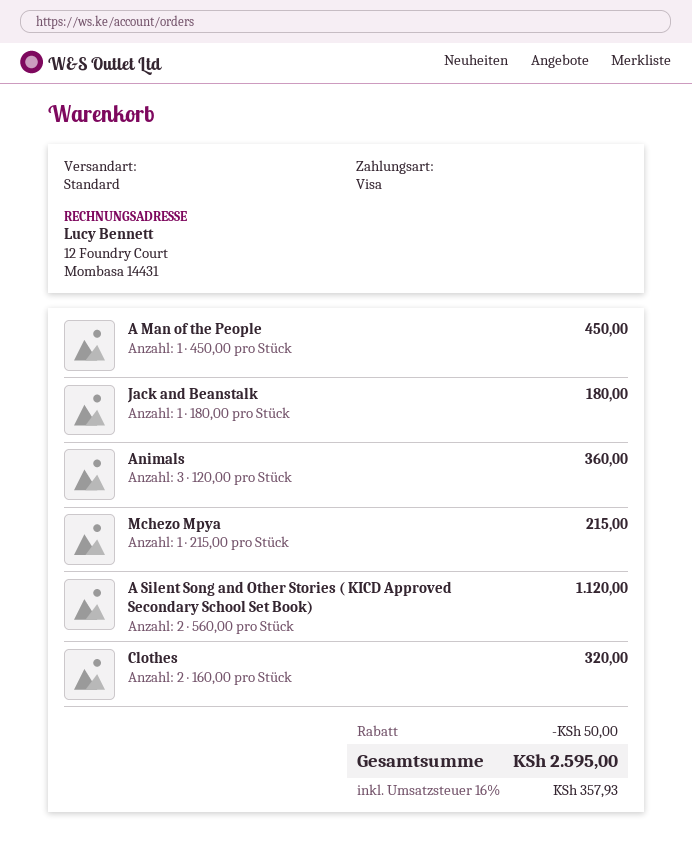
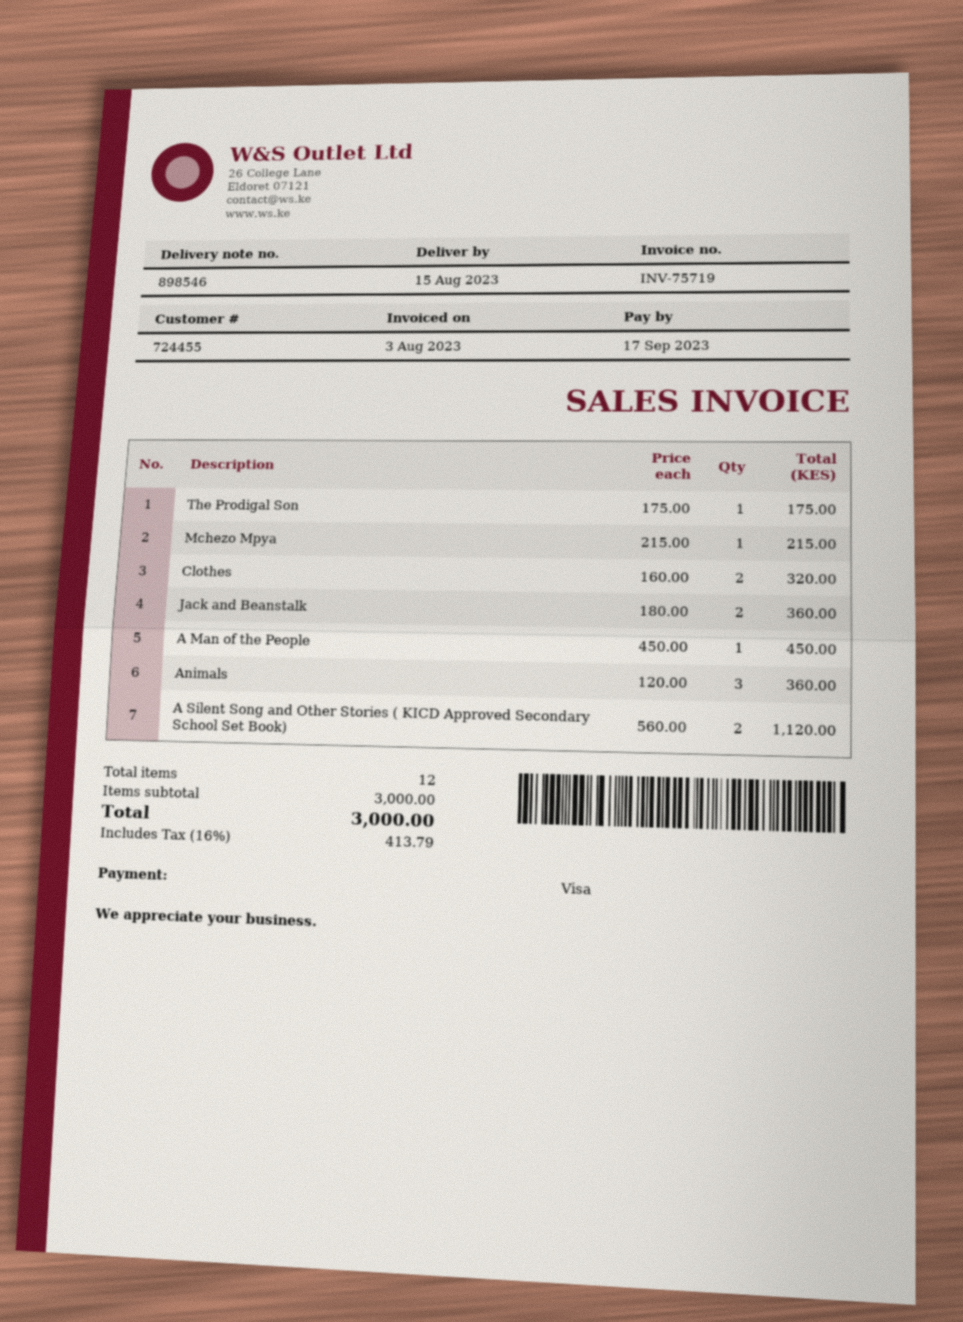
Jack and Beanstalk: 1 x 180.00 = 180.00 -> 2 x 180.00 = 360.00
The Prodigal Son: none -> 1 x 175.00 = 175.00
discount: 50.00 -> none
tax: 16% = 357.93 -> 16% = 413.79
total: 2595.00 -> 3000.00

